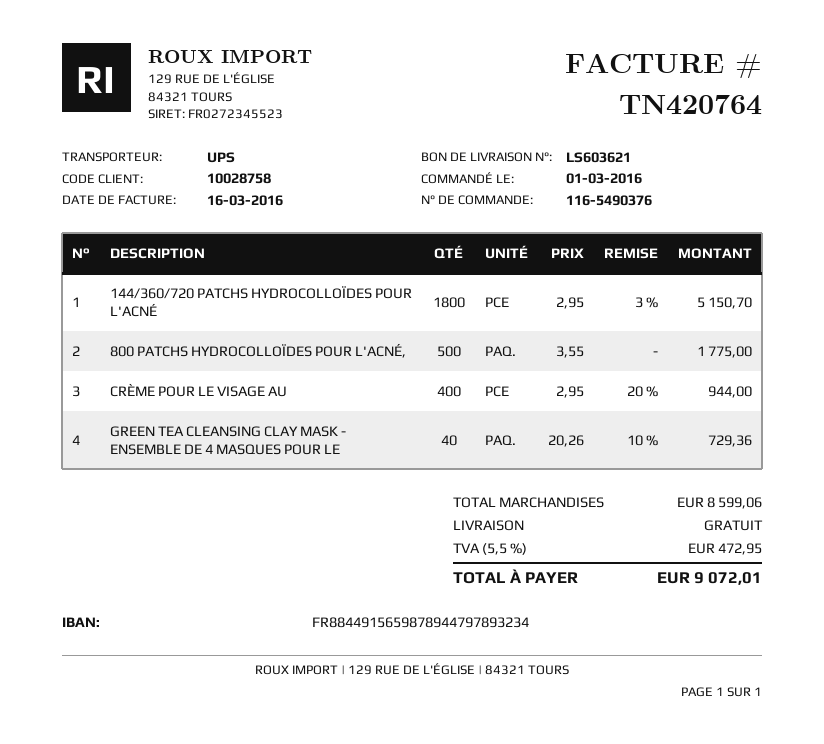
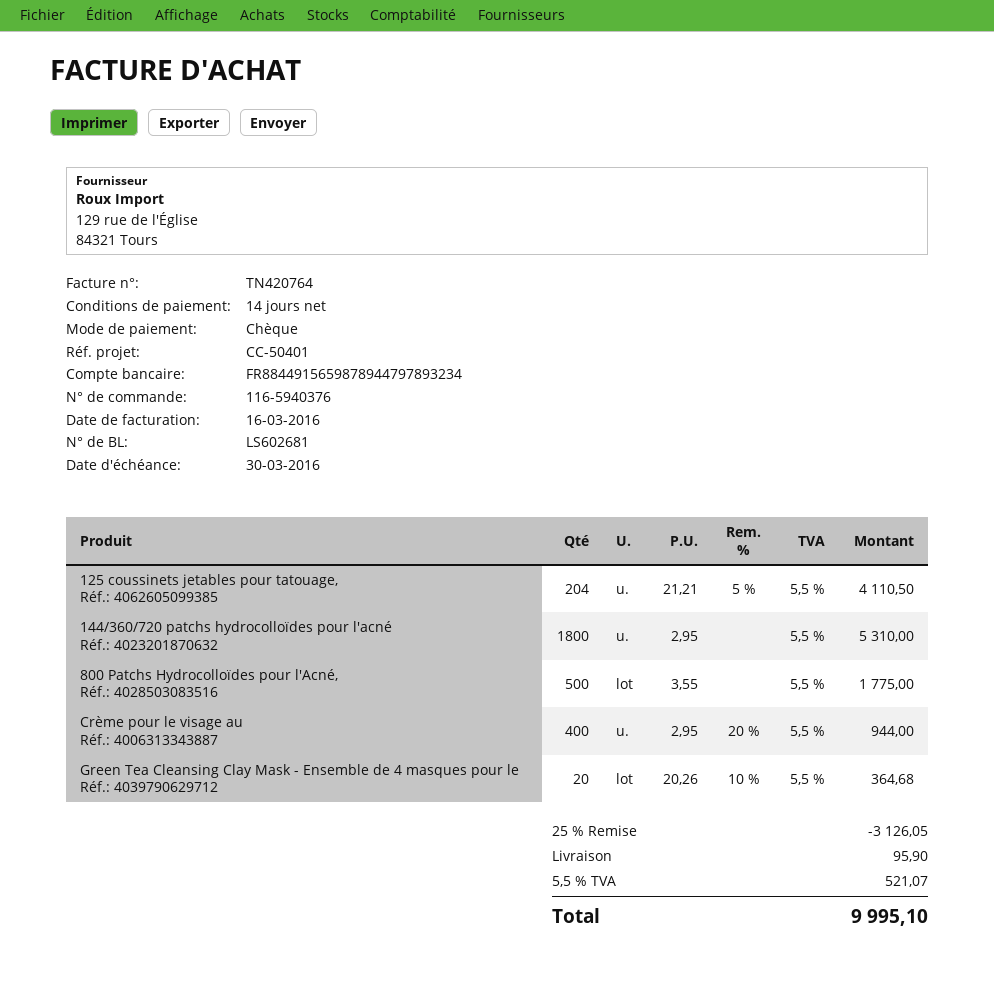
order number: 116-5490376 -> 116-5940376
delivery note number: LS603621 -> LS602681
144/360/720 PATCHS HYDROCOLLOÏDES POUR L'ACNÉ: 1800 x 2.95 - 3% = 5150.70 -> 1800 x 2.95 = 5310.00
GREEN TEA CLEANSING CLAY MASK - ENSEMBLE DE 4 MASQUES POUR LE: 40 x 20.26 - 10% = 729.36 -> 20 x 20.26 - 10% = 364.68
125 coussinets jetables pour tatouage,: none -> 204 x 21.21 - 5% = 4110.50
discount: none -> 25% = 3126.05
shipping: 0.00 -> 95.90
tax: 5.5% = 472.95 -> 5.5% = 521.07
total: 9072.01 -> 9995.10

